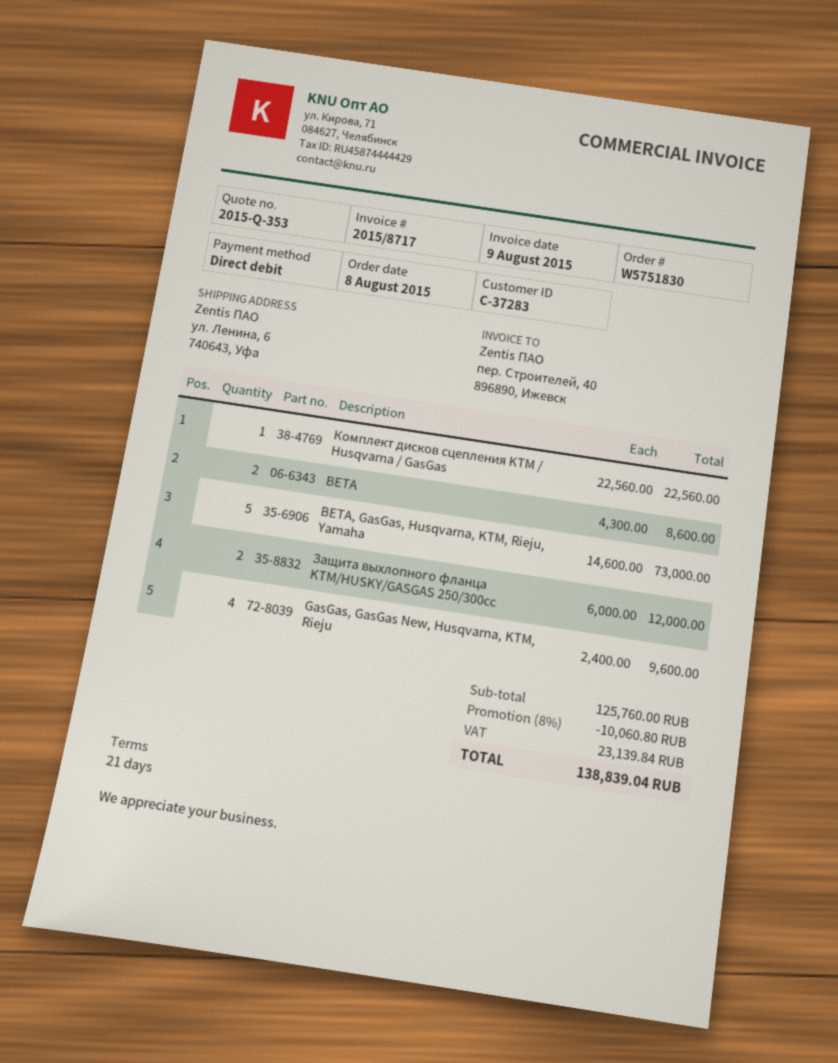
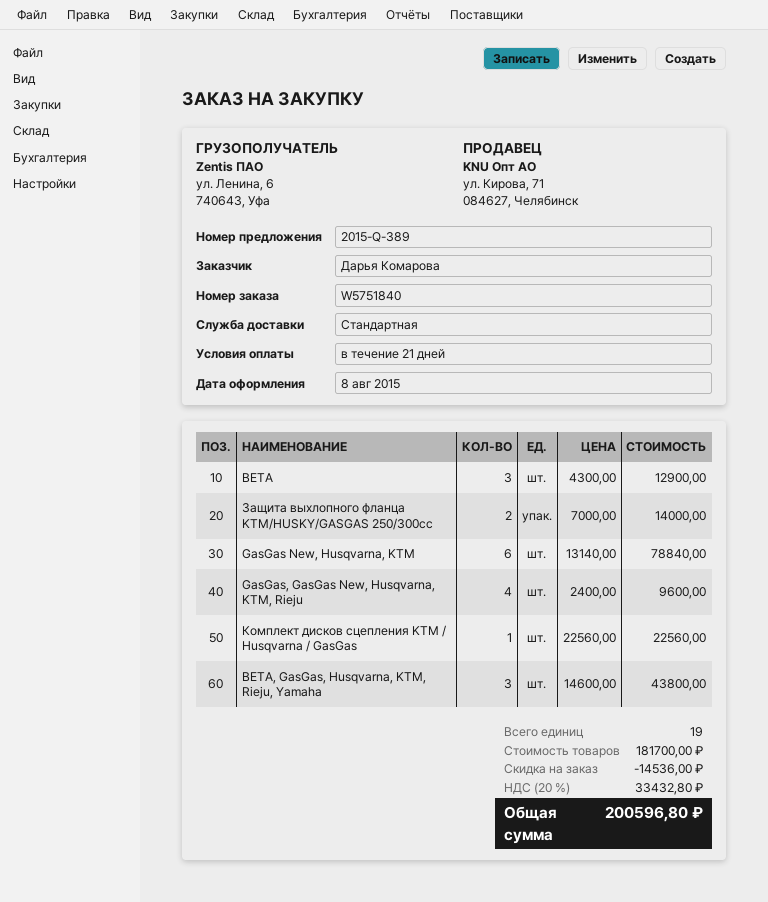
quote number: 2015-Q-353 -> 2015-Q-389
order number: W5751830 -> W5751840
BETA: 2 x 4300.00 = 8600.00 -> 3 x 4300.00 = 12900.00
BETA, GasGas, Husqvarna, KTM, Rieju, Yamaha: 5 x 14600.00 = 73000.00 -> 3 x 14600.00 = 43800.00
Защита выхлопного фланца KTM/HUSKY/GASGAS 250/300сс: 2 x 6000.00 = 12000.00 -> 2 x 7000.00 = 14000.00
GasGas New, Husqvarna, KTM: none -> 6 x 13140.00 = 78840.00
subtotal: 125760.00 -> 181700.00
discount: 10060.80 -> 14536.00
tax: 23139.84 -> 33432.80
total: 138839.04 -> 200596.80

